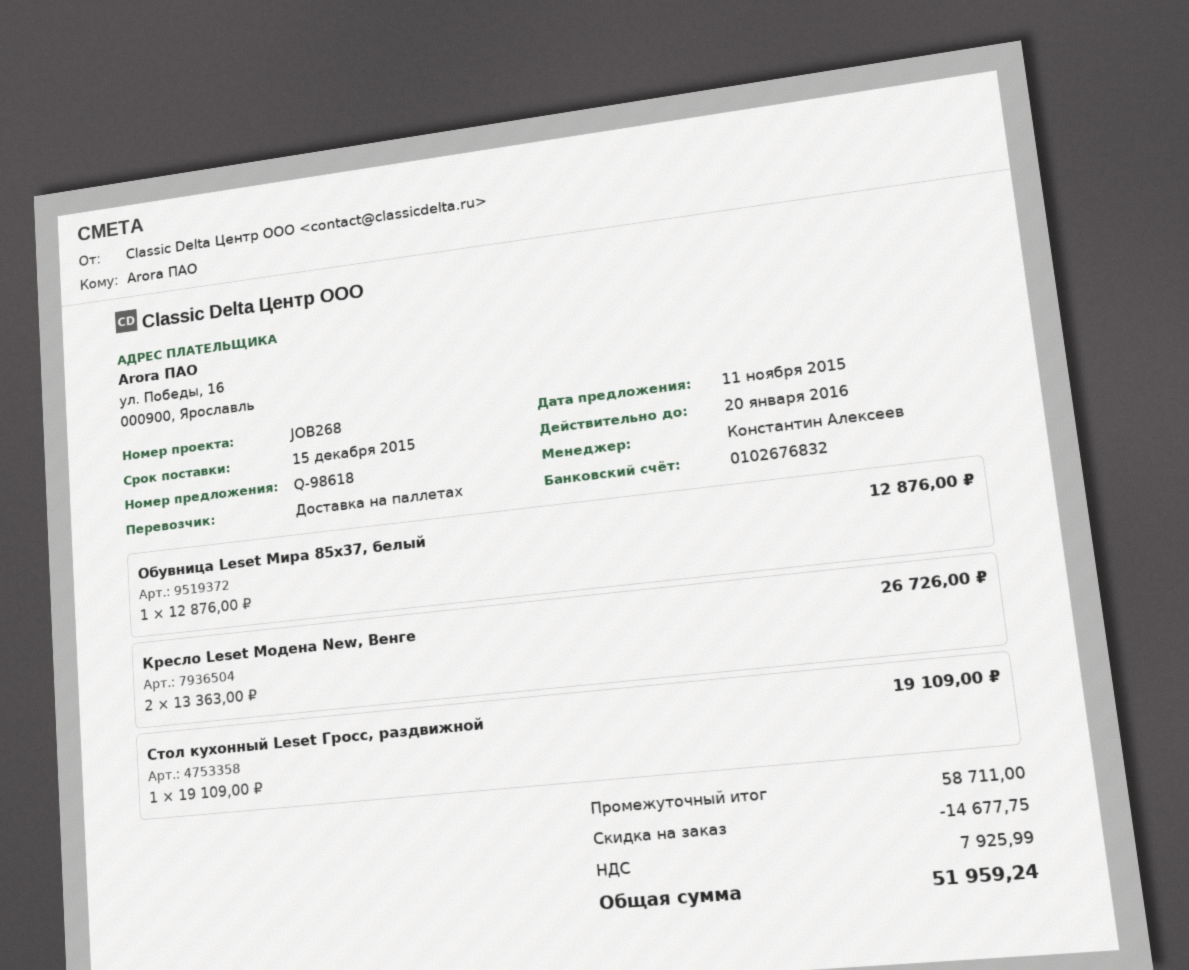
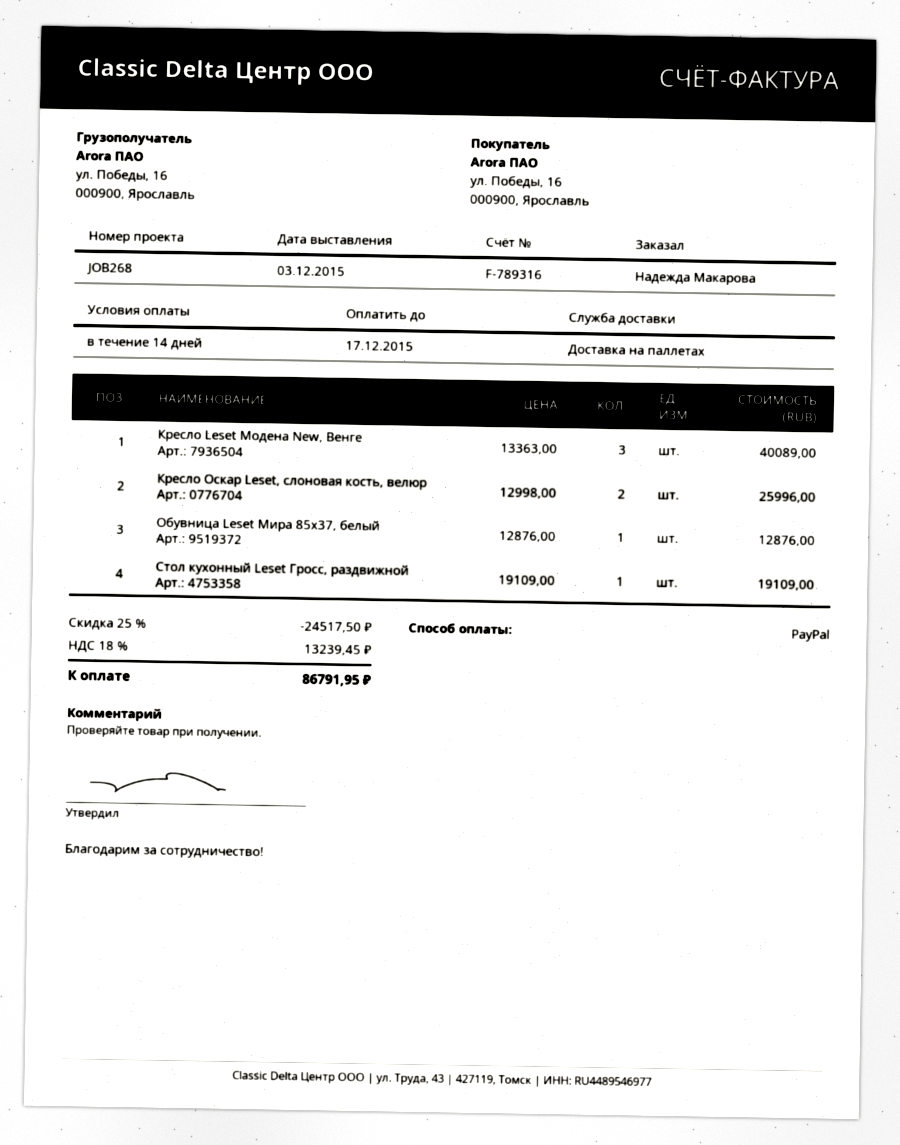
Кресло Leset Модена New, Венге: 2 x 13363.00 = 26726.00 -> 3 x 13363.00 = 40089.00
Кресло Оскар Leset, слоновая кость, велюр: none -> 2 x 12998.00 = 25996.00
discount: 14677.75 -> 24517.50
tax: 7925.99 -> 13239.45
total: 51959.24 -> 86791.95

